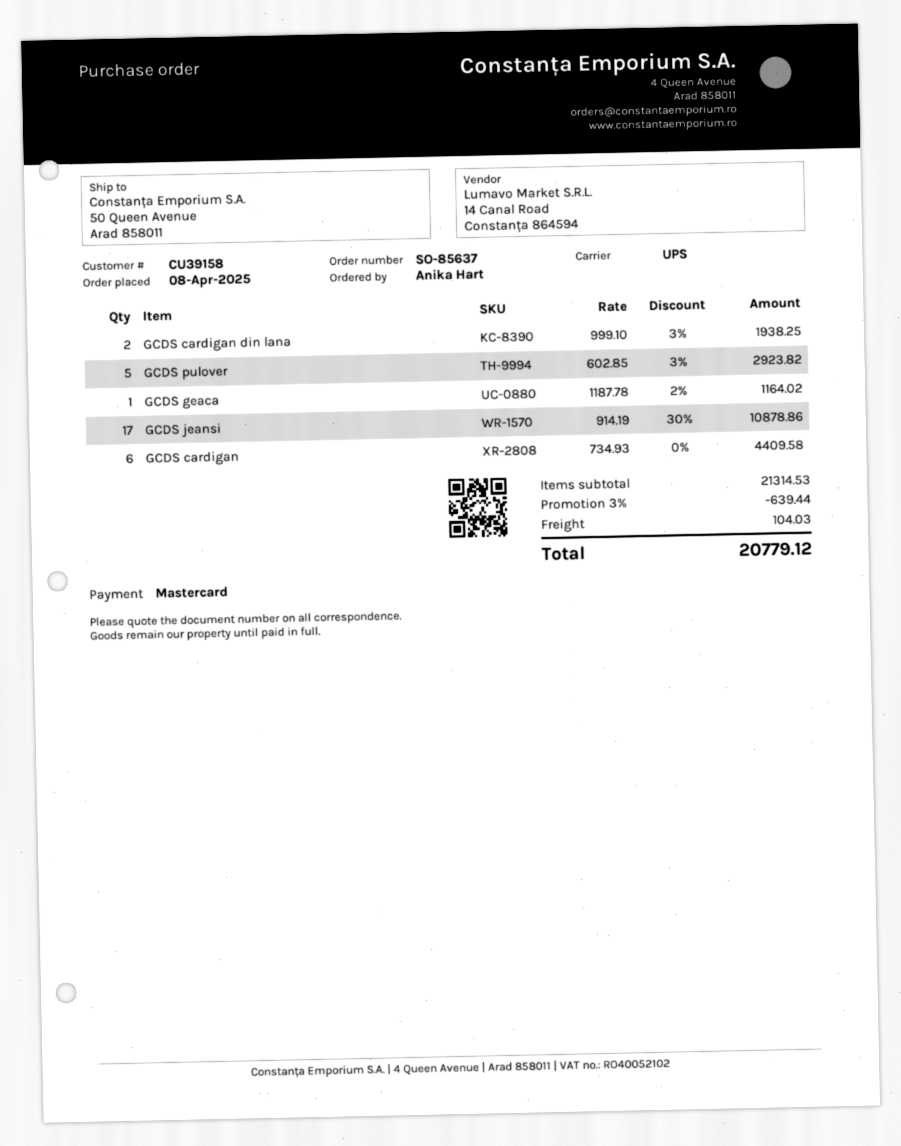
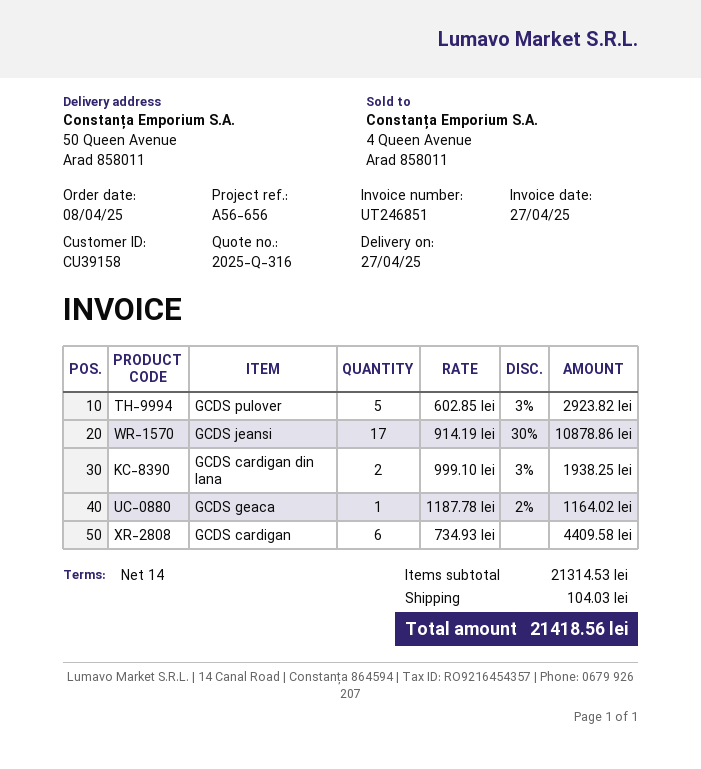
discount: 3% = 639.44 -> none
total: 20779.12 -> 21418.56

